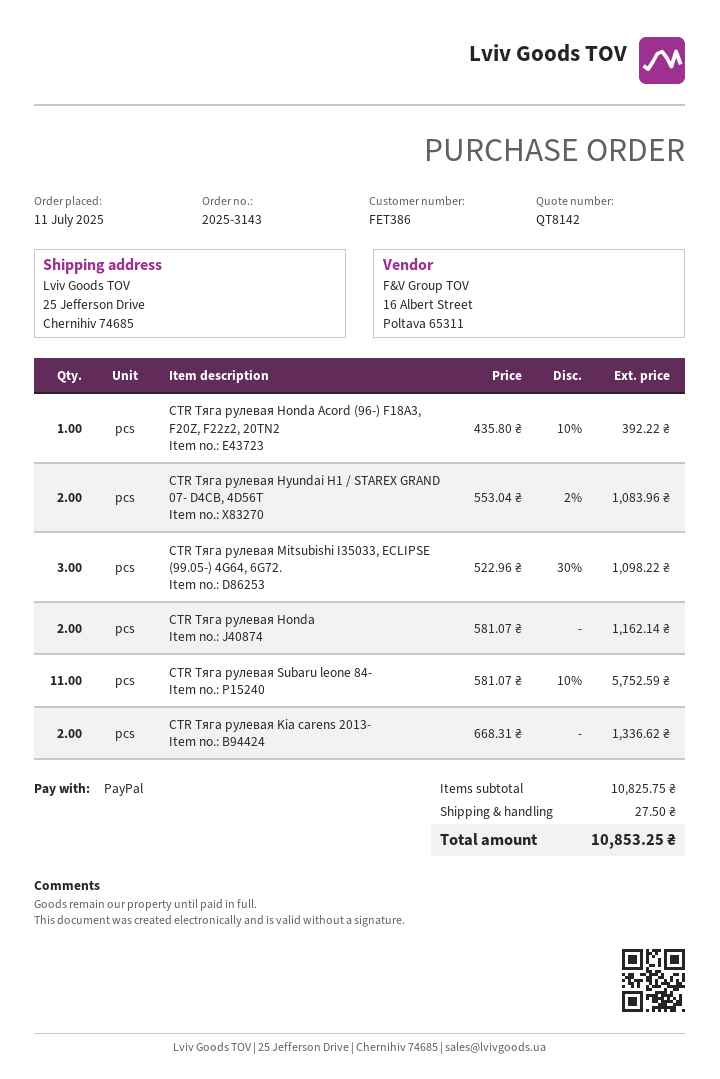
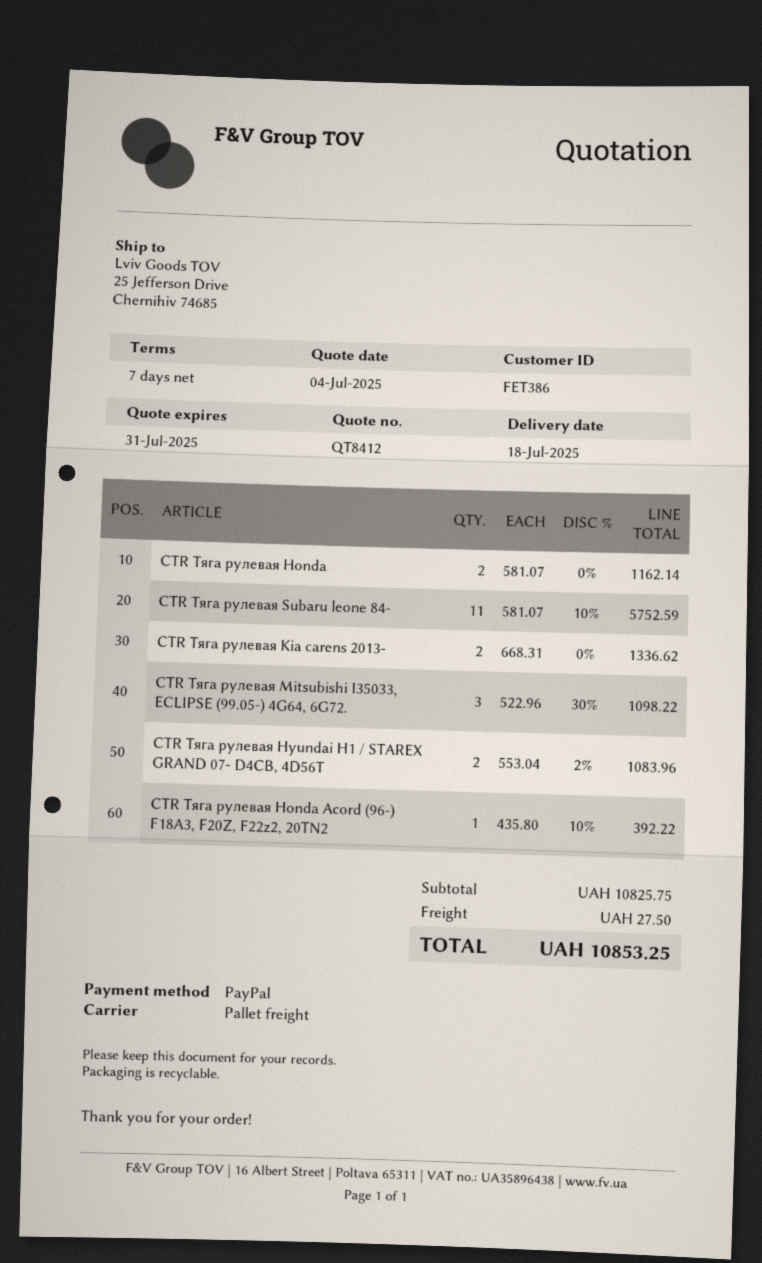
quote number: QT8142 -> QT8412

